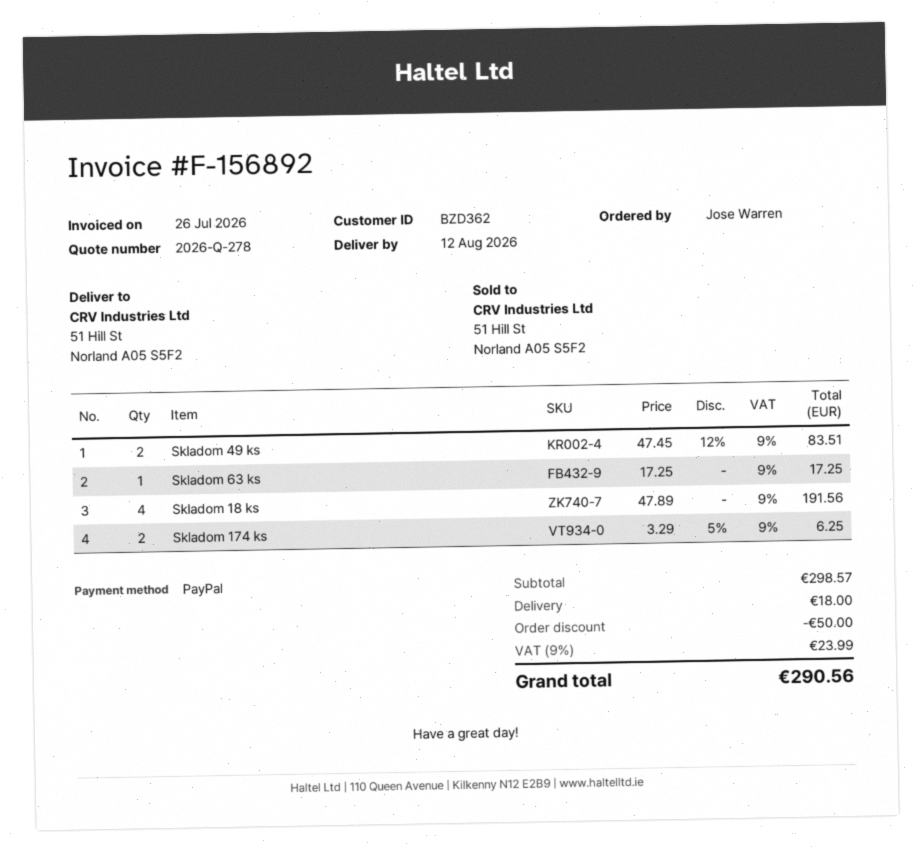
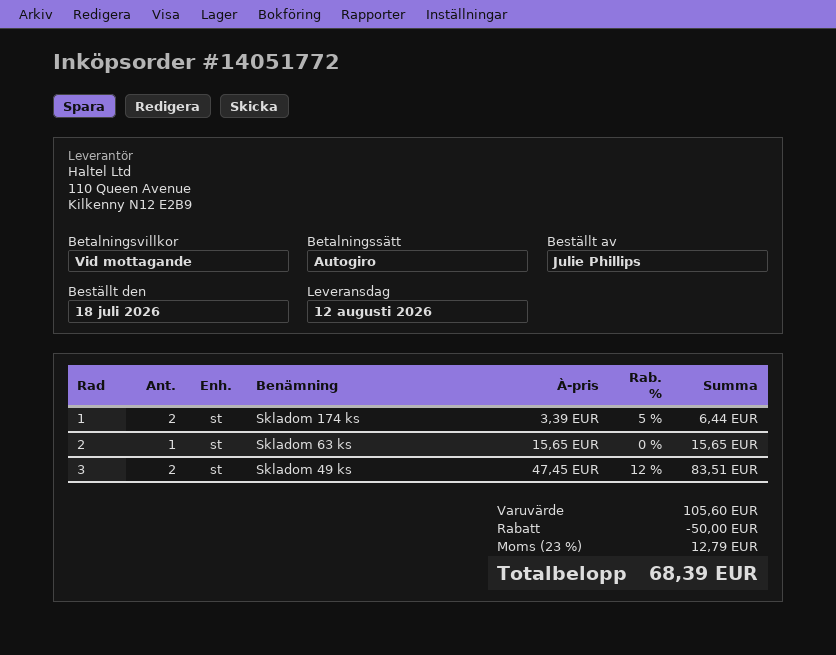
ordered by: Jose Warren -> Julie Phillips
payment method: PayPal -> direct debit
Skladom 63 ks: 1 x 17.25 = 17.25 -> 1 x 15.65 = 15.65
Skladom 18 ks: 4 x 47.89 = 191.56 -> none
Skladom 174 ks: 2 x 3.29 - 5% = 6.25 -> 2 x 3.39 - 5% = 6.44
subtotal: 298.57 -> 105.60
shipping: 18.00 -> none
tax: 9% = 23.99 -> 23% = 12.79
total: 290.56 -> 68.39

